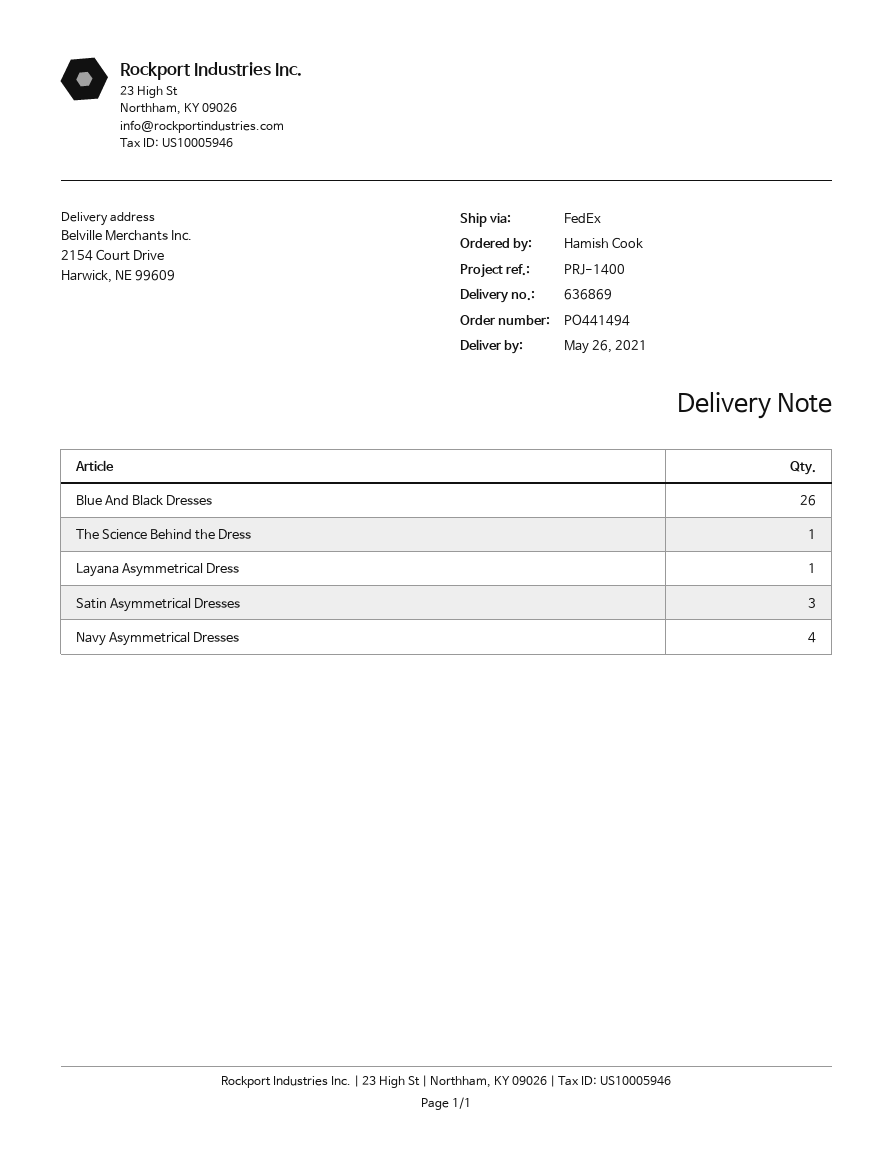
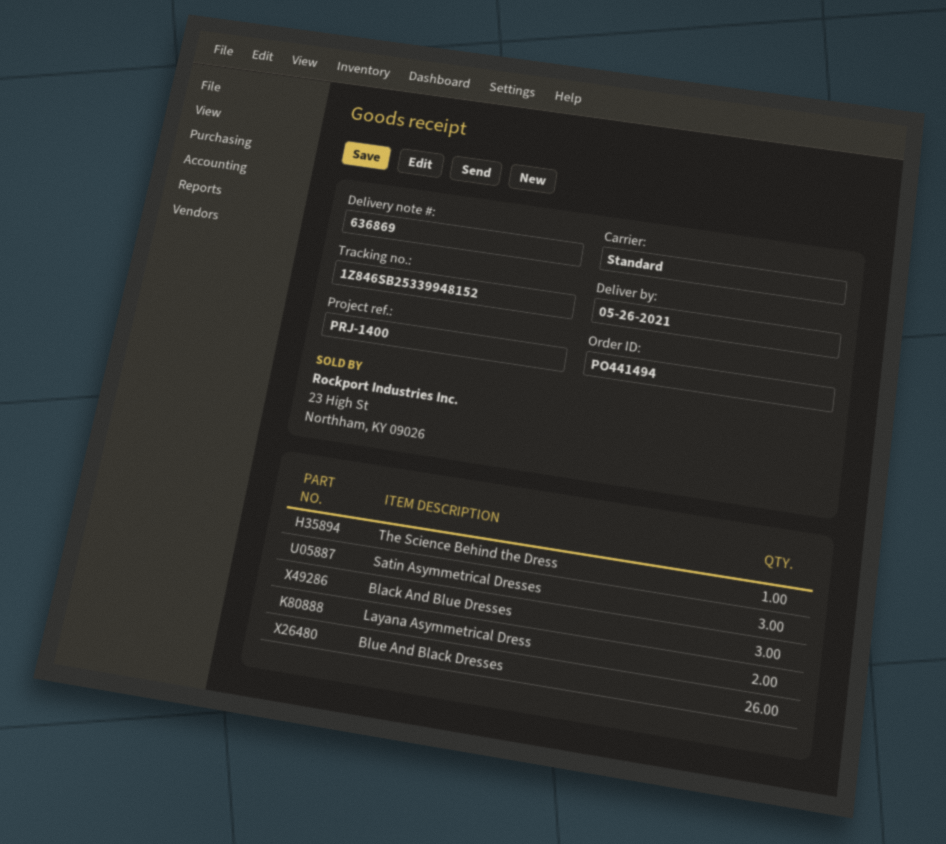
shipping method: FedEx -> standard
Layana Asymmetrical Dress: 1 -> 2
Navy Asymmetrical Dresses: 4 -> none
Black And Blue Dresses: none -> 3

